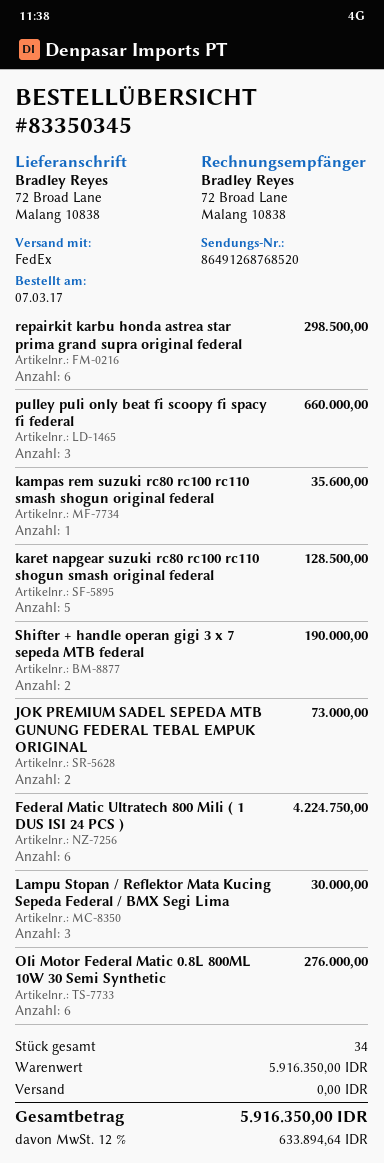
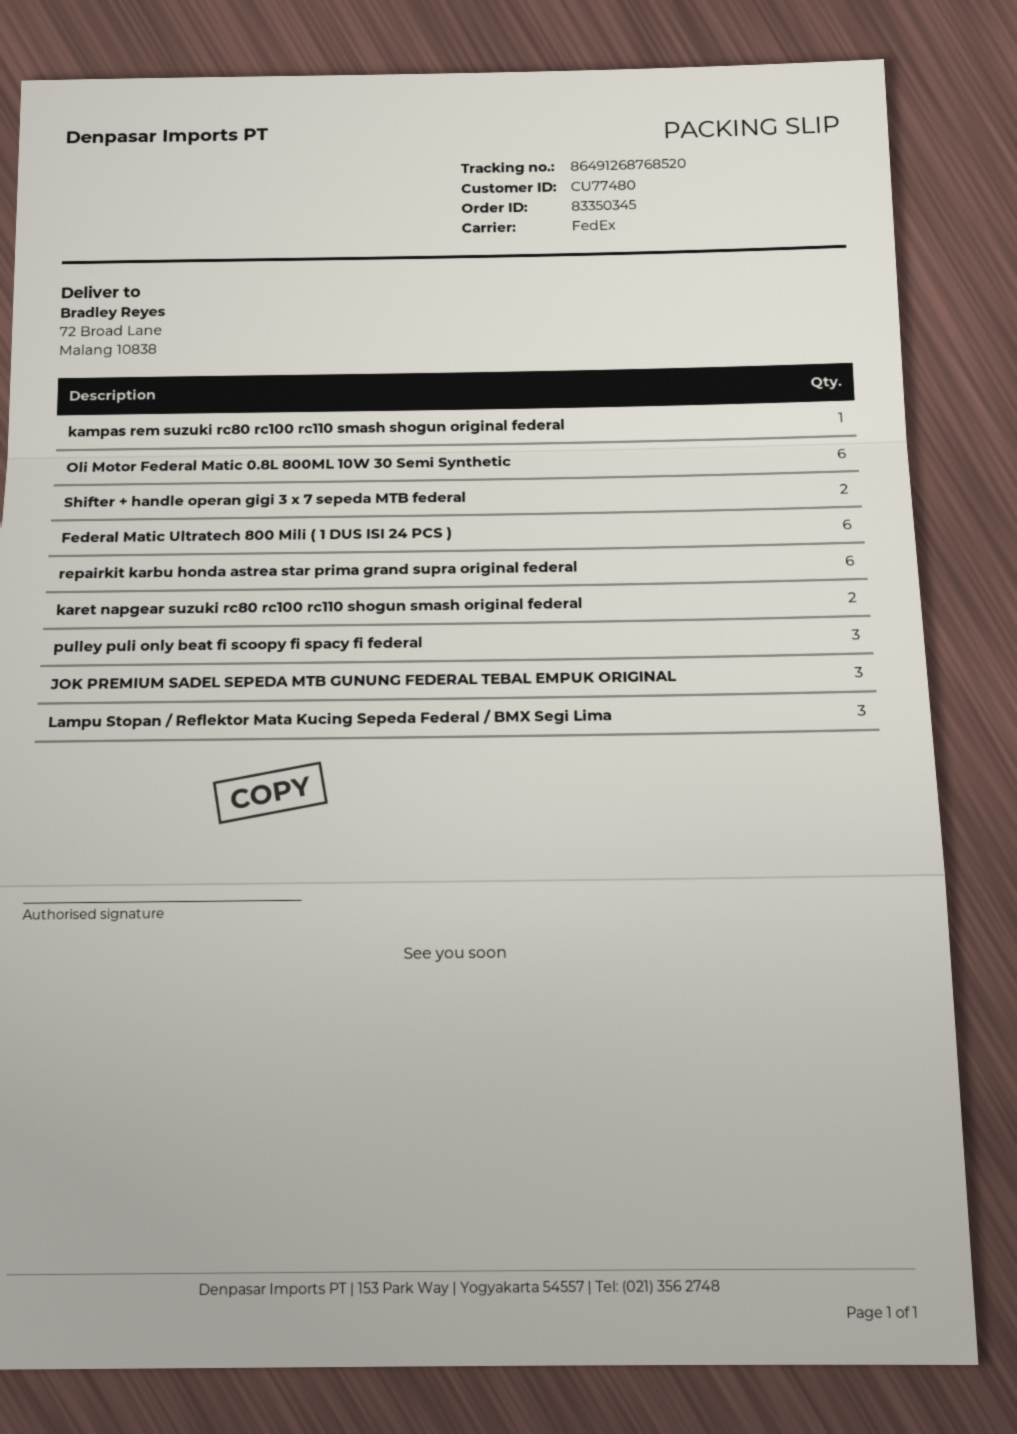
karet napgear suzuki rc80 rc100 rc110 shogun smash original federal: 5 -> 2
JOK PREMIUM SADEL SEPEDA MTB GUNUNG FEDERAL TEBAL EMPUK ORIGINAL: 2 -> 3

